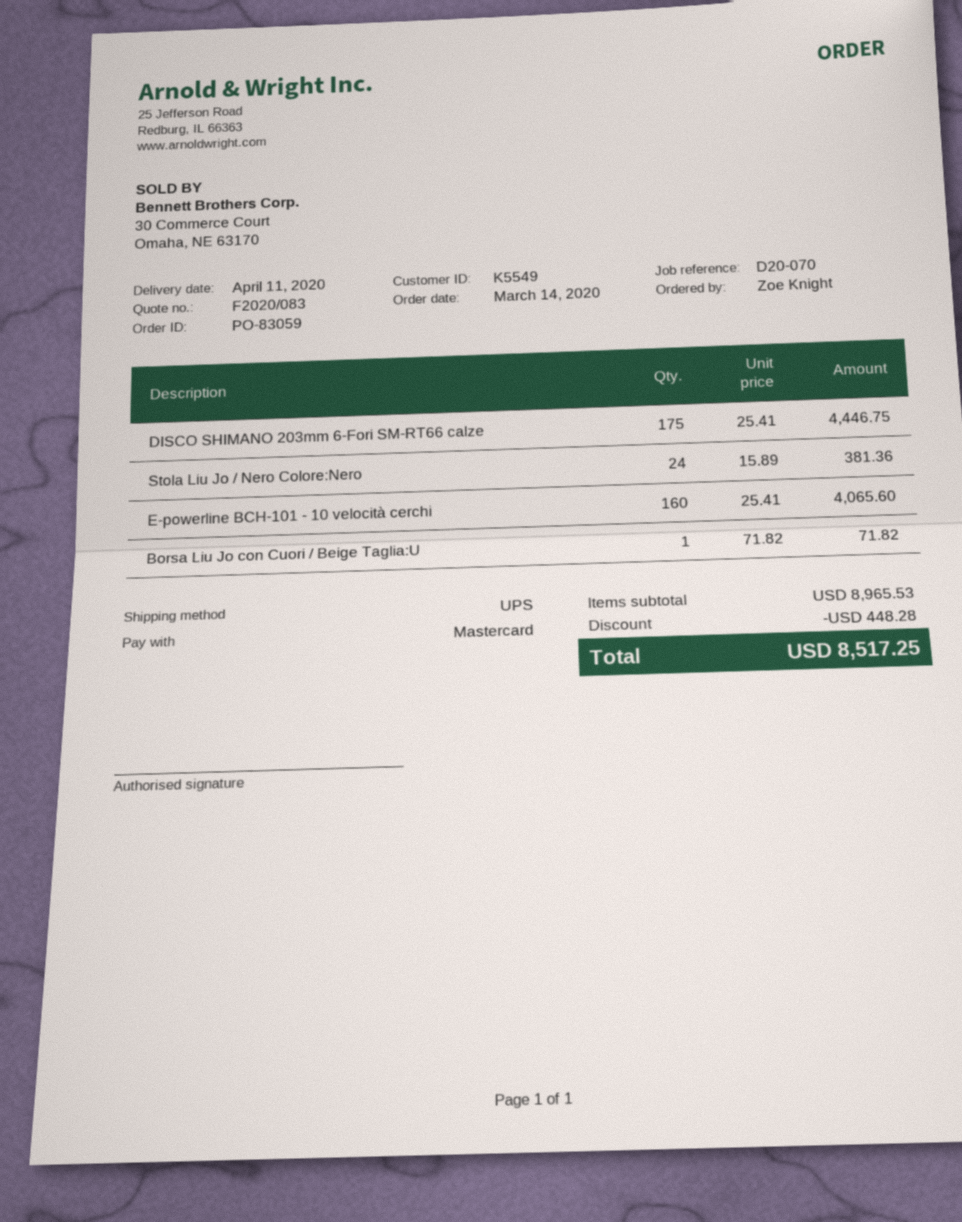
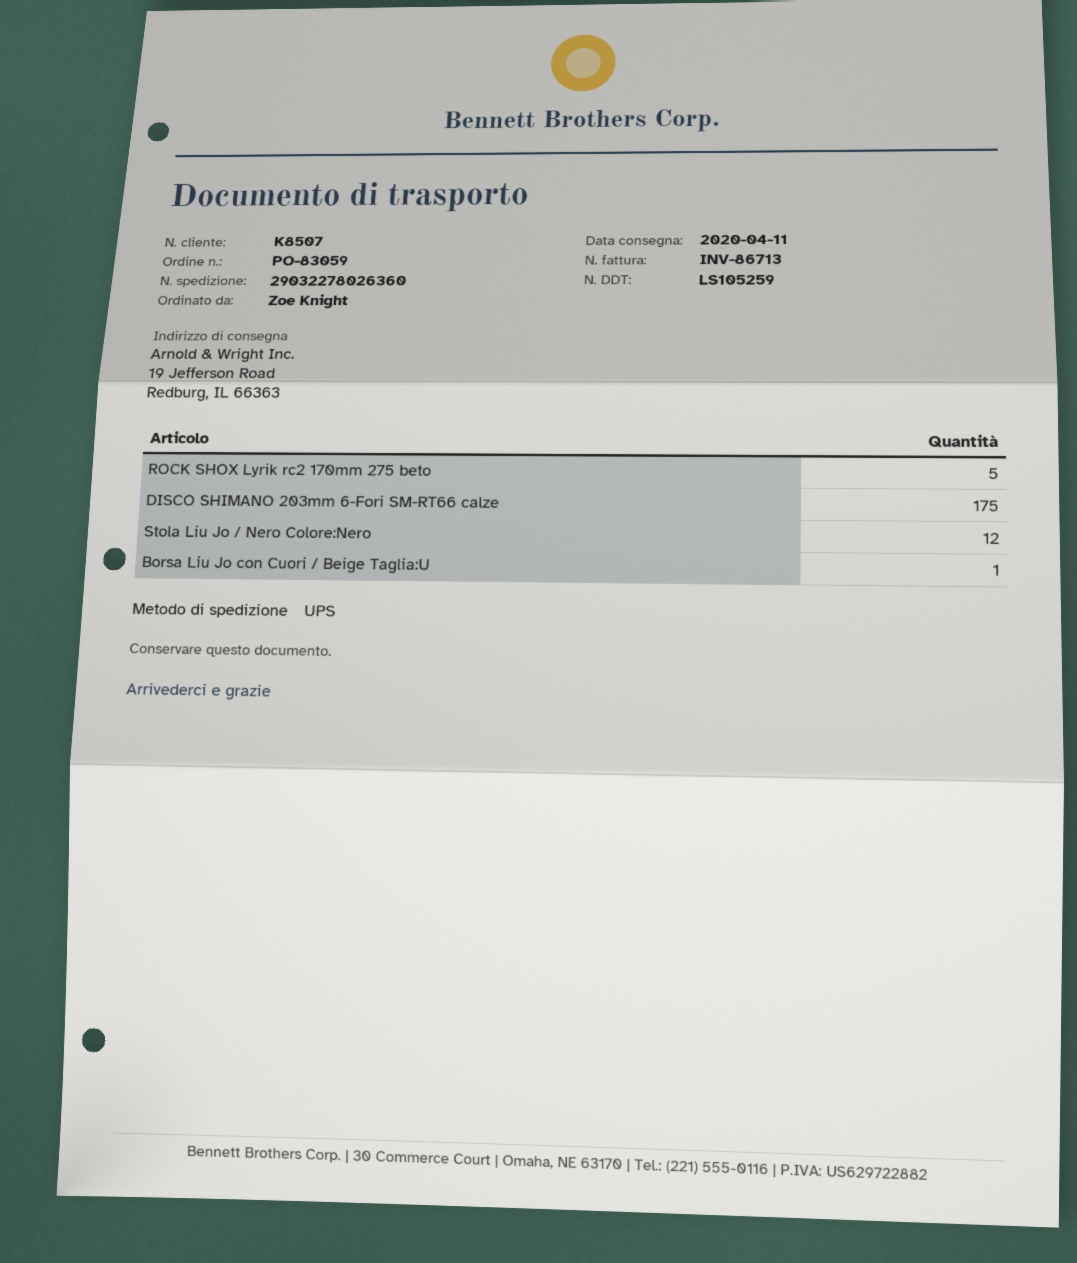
customer number: K5549 -> K8507
Stola Liu Jo / Nero Colore:Nero: 24 -> 12
E-powerline BCH-101 - 10 velocità cerchi: 160 -> none
ROCK SHOX Lyrik rc2 170mm 275 beto: none -> 5

